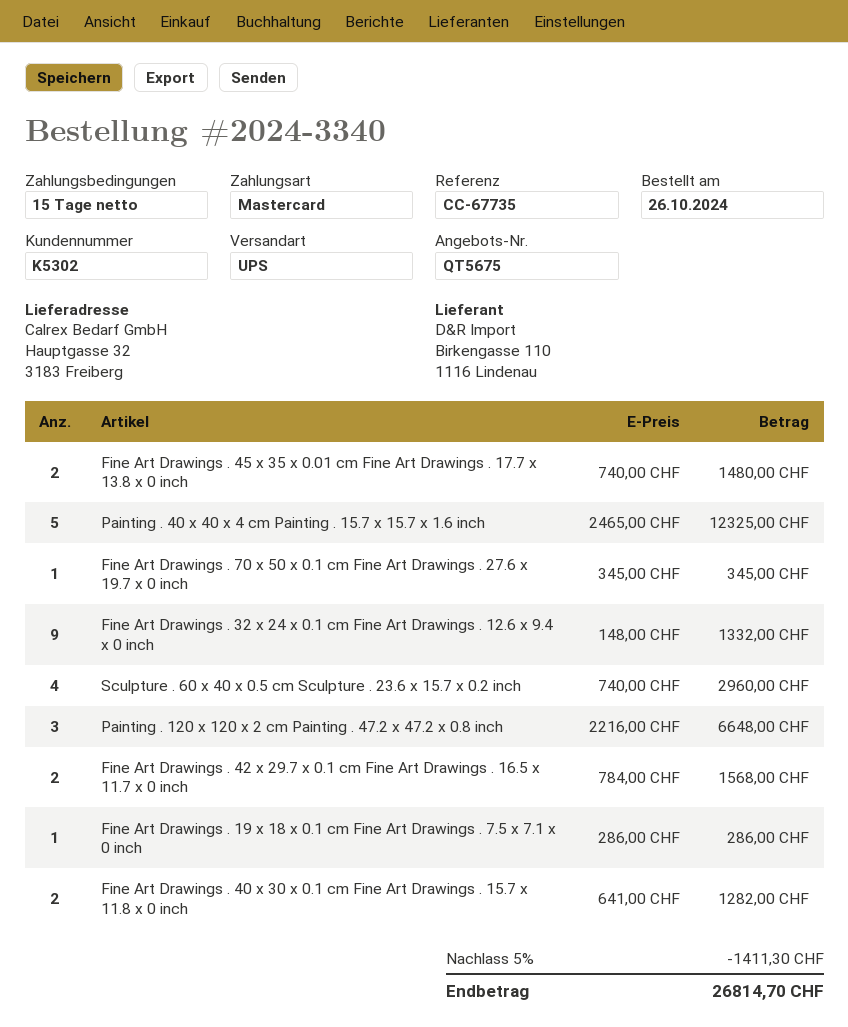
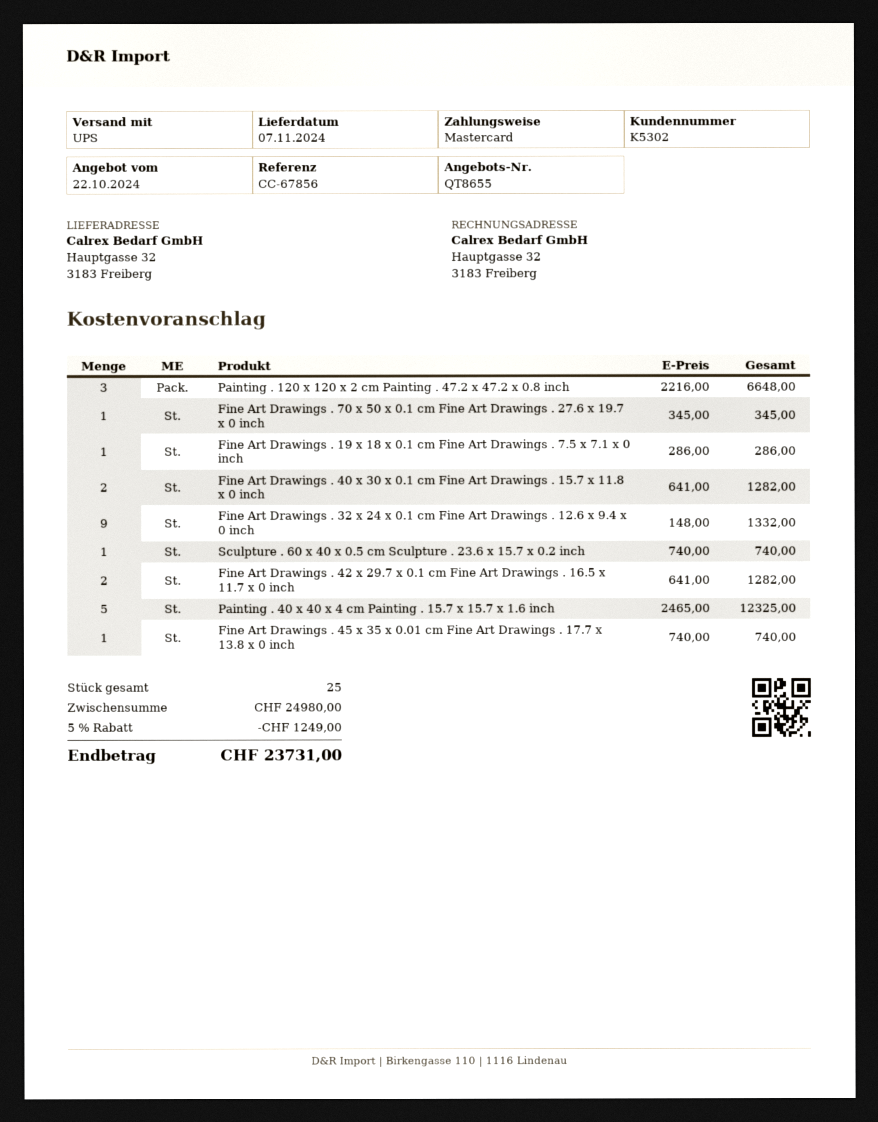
quote number: QT5675 -> QT8655
reference: CC-67735 -> CC-67856
Fine Art Drawings . 45 x 35 x 0.01 cm Fine Art Drawings . 17.7 x 13.8 x 0 inch: 2 x 740.00 = 1480.00 -> 1 x 740.00 = 740.00
Sculpture . 60 x 40 x 0.5 cm Sculpture . 23.6 x 15.7 x 0.2 inch: 4 x 740.00 = 2960.00 -> 1 x 740.00 = 740.00
Fine Art Drawings . 42 x 29.7 x 0.1 cm Fine Art Drawings . 16.5 x 11.7 x 0 inch: 2 x 784.00 = 1568.00 -> 2 x 641.00 = 1282.00
discount: 5% = 1411.30 -> 5% = 1249.00
total: 26814.70 -> 23731.00

